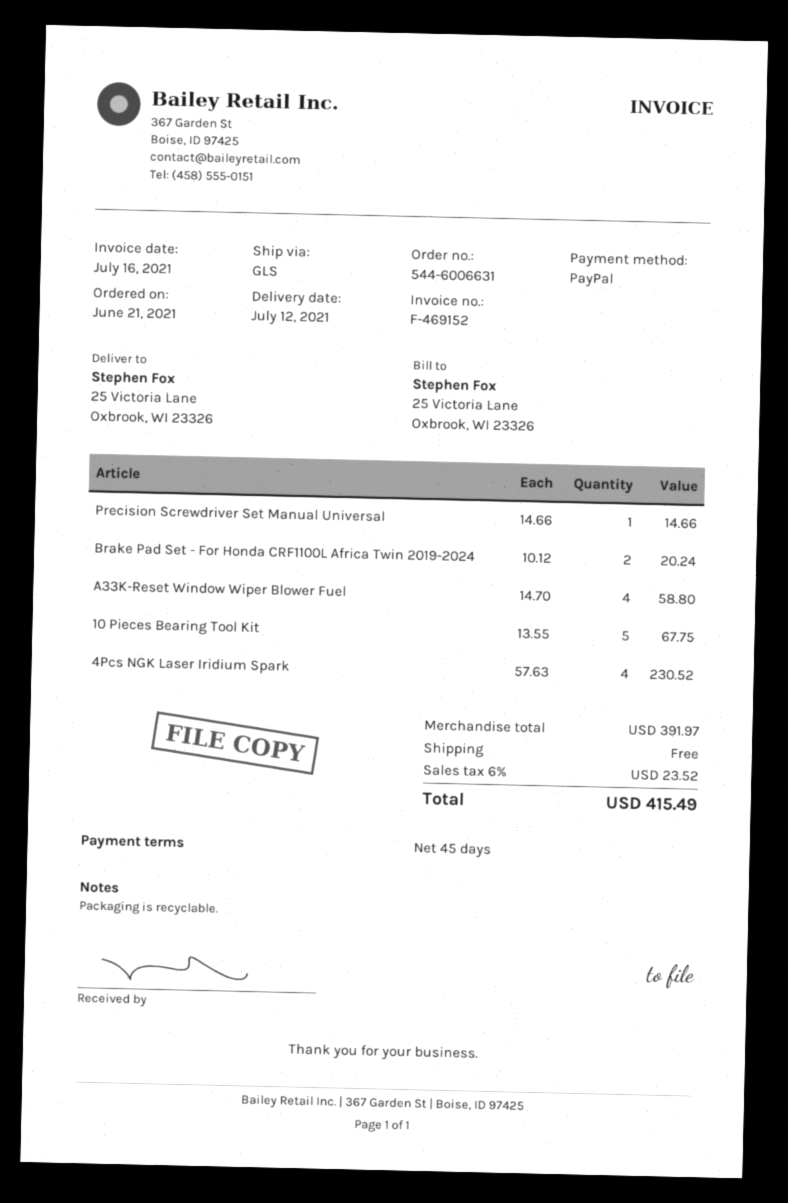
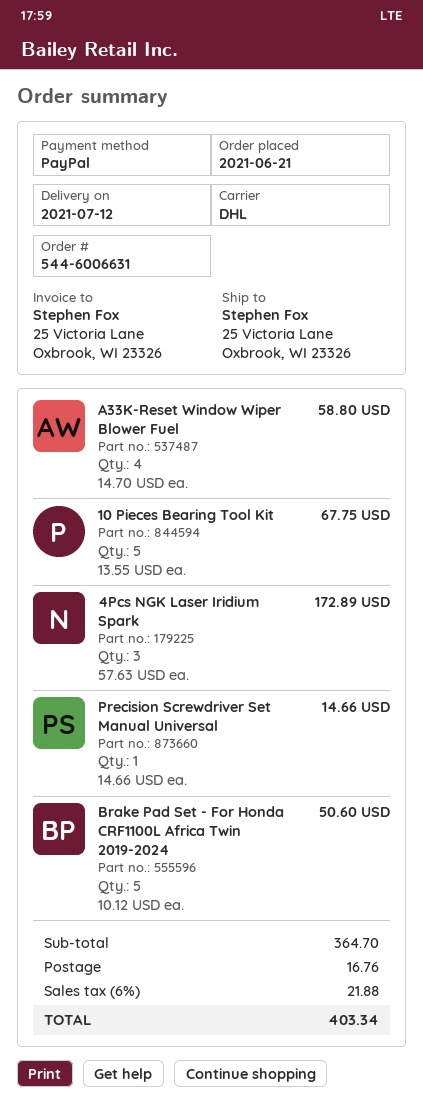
shipping method: GLS -> DHL
Brake Pad Set - For Honda CRF1100L Africa Twin 2019-2024: 2 x 10.12 = 20.24 -> 5 x 10.12 = 50.60
4Pcs NGK Laser Iridium Spark: 4 x 57.63 = 230.52 -> 3 x 57.63 = 172.89
subtotal: 391.97 -> 364.70
shipping: 0.00 -> 16.76
tax: 6% = 23.52 -> 6% = 21.88
total: 415.49 -> 403.34

